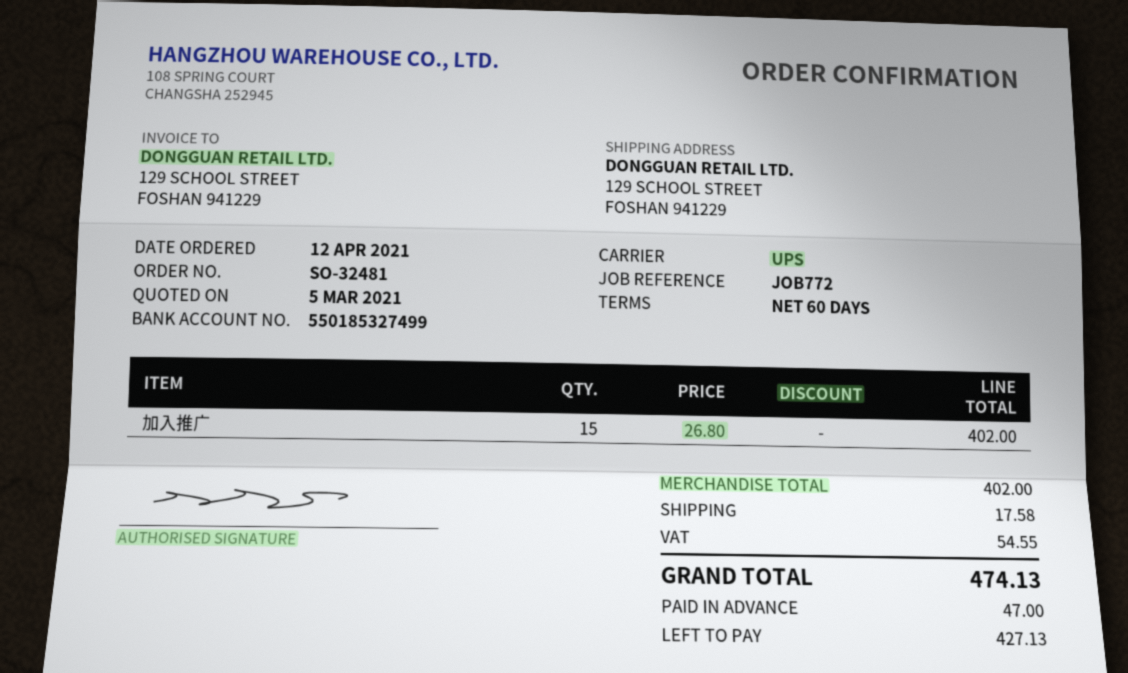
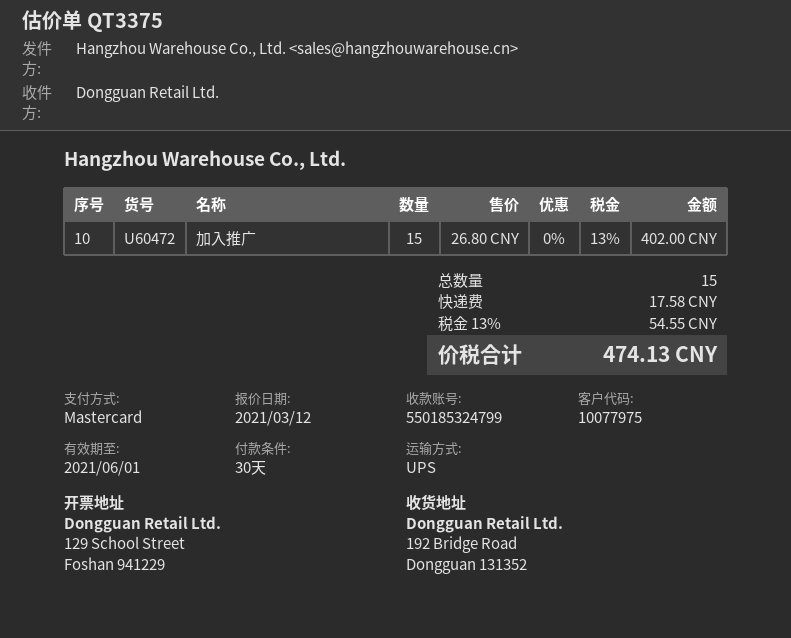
quote date: 2021-03-05 -> 2021-03-12
payment terms: 60 days -> 30 days
bank account: 550185327499 -> 550185324799
ship to: 129 SCHOOL STREET, FOSHAN 941229 -> 192 Bridge Road, Dongguan 131352

